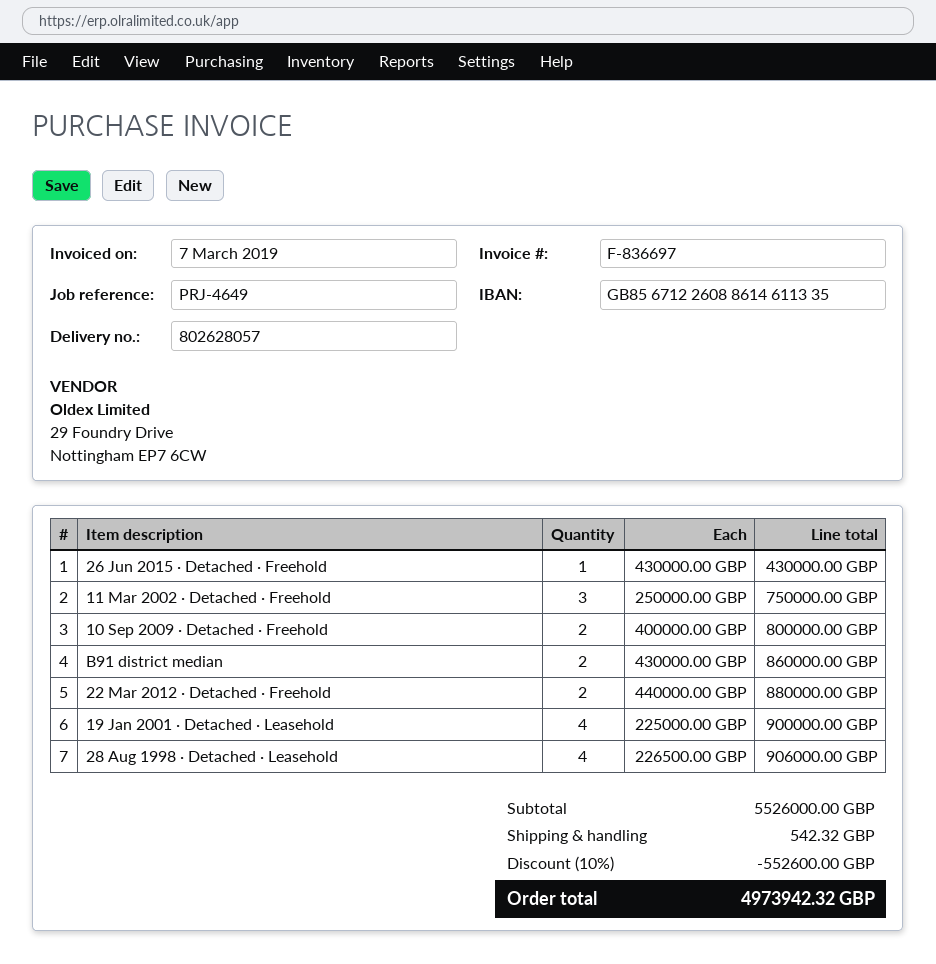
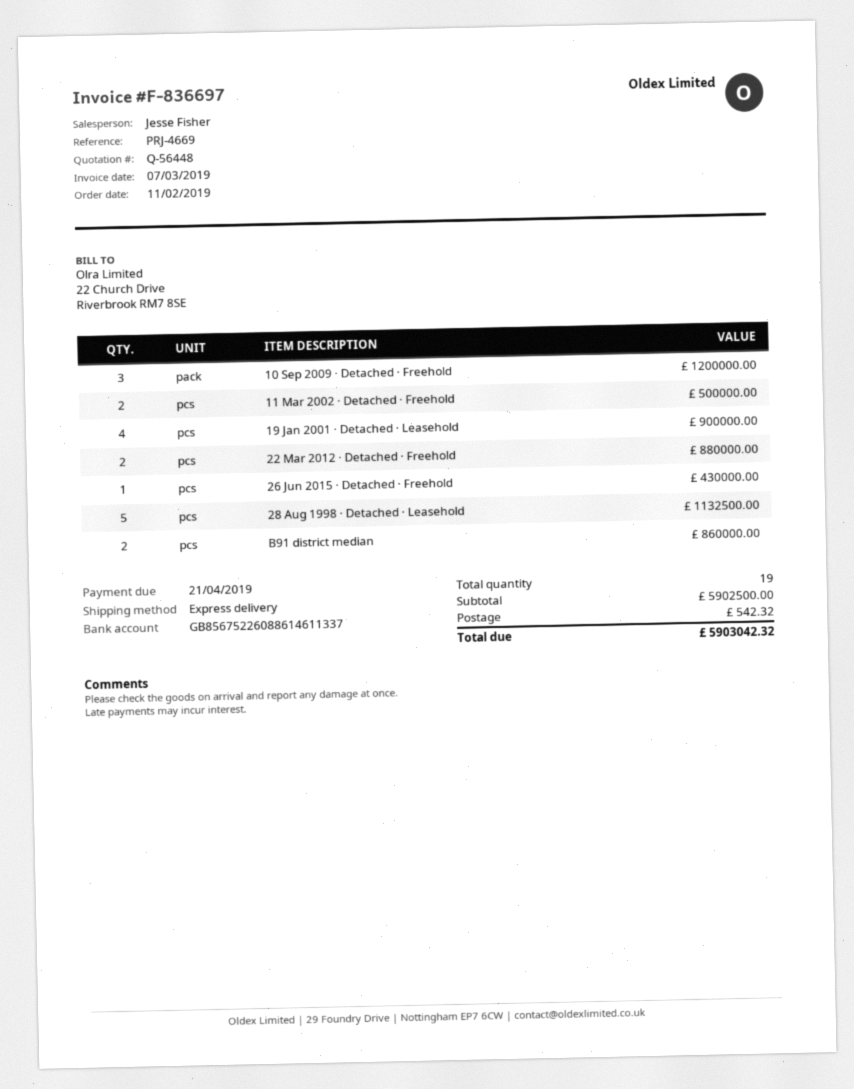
reference: PRJ-4649 -> PRJ-4669
bank account: GB85671226088614611335 -> GB85675226088614611337
11 Mar 2002 · Detached · Freehold: 3 for 750000.00 -> 2 for 500000.00
10 Sep 2009 · Detached · Freehold: 2 for 800000.00 -> 3 for 1200000.00
28 Aug 1998 · Detached · Leasehold: 4 for 906000.00 -> 5 for 1132500.00
subtotal: 5526000.00 -> 5902500.00
discount: 10% = 552600.00 -> none
total: 4973942.32 -> 5903042.32

